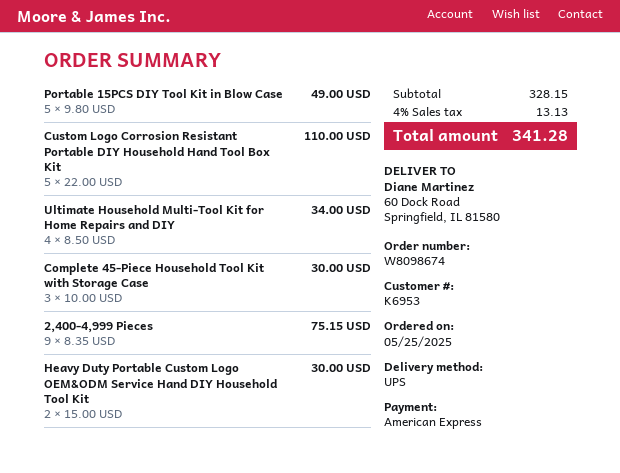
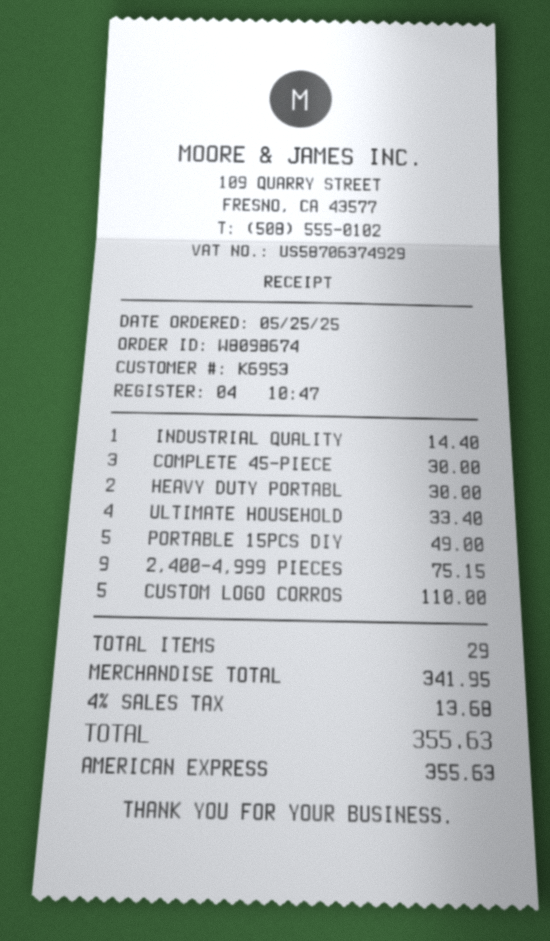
Ultimate Household Multi-Tool Kit for Home Repairs and DIY: 4 for 34.00 -> 4 for 33.40
INDUSTRIAL QUALITY: none -> 1 for 14.40
subtotal: 328.15 -> 341.95
tax: 4% = 13.13 -> 4% = 13.68
total: 341.28 -> 355.63

